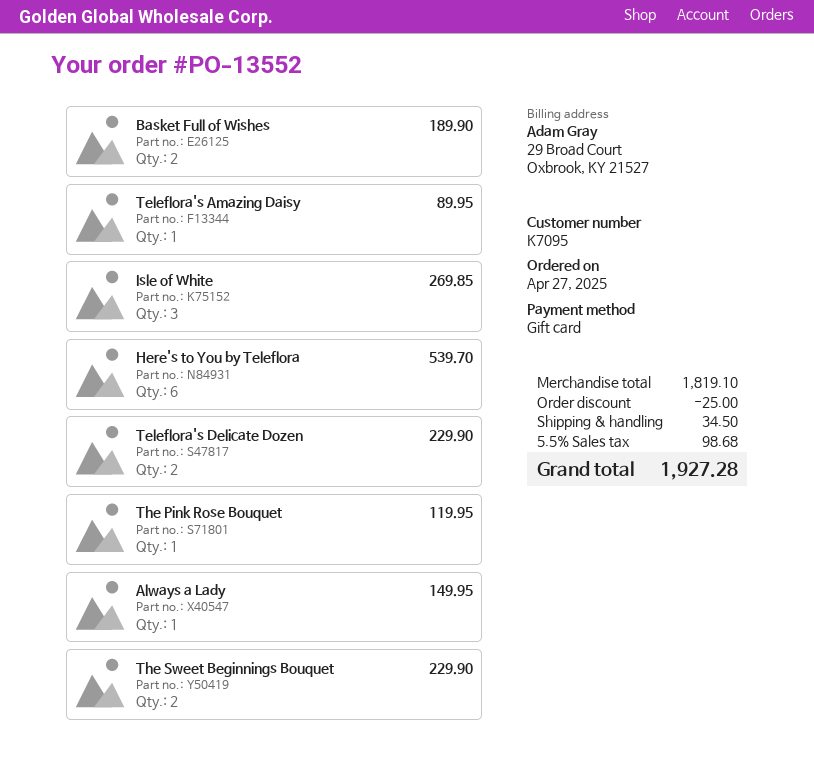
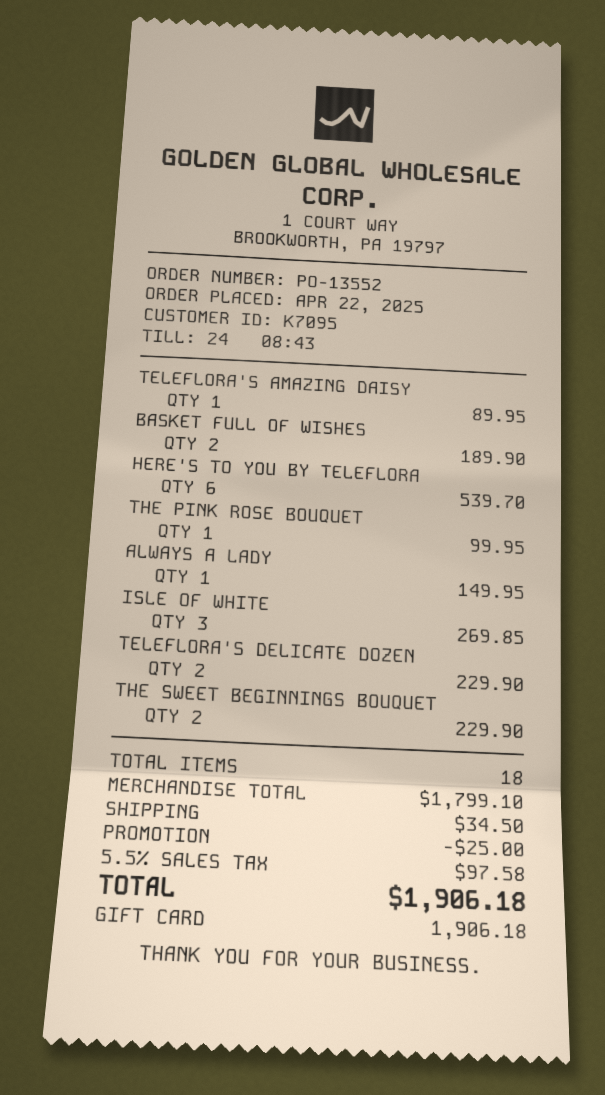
order date: 2025-04-27 -> 2025-04-22
The Pink Rose Bouquet: 1 for 119.95 -> 1 for 99.95
subtotal: 1819.10 -> 1799.10
tax: 5.5% = 98.68 -> 5.5% = 97.58
total: 1927.28 -> 1906.18

